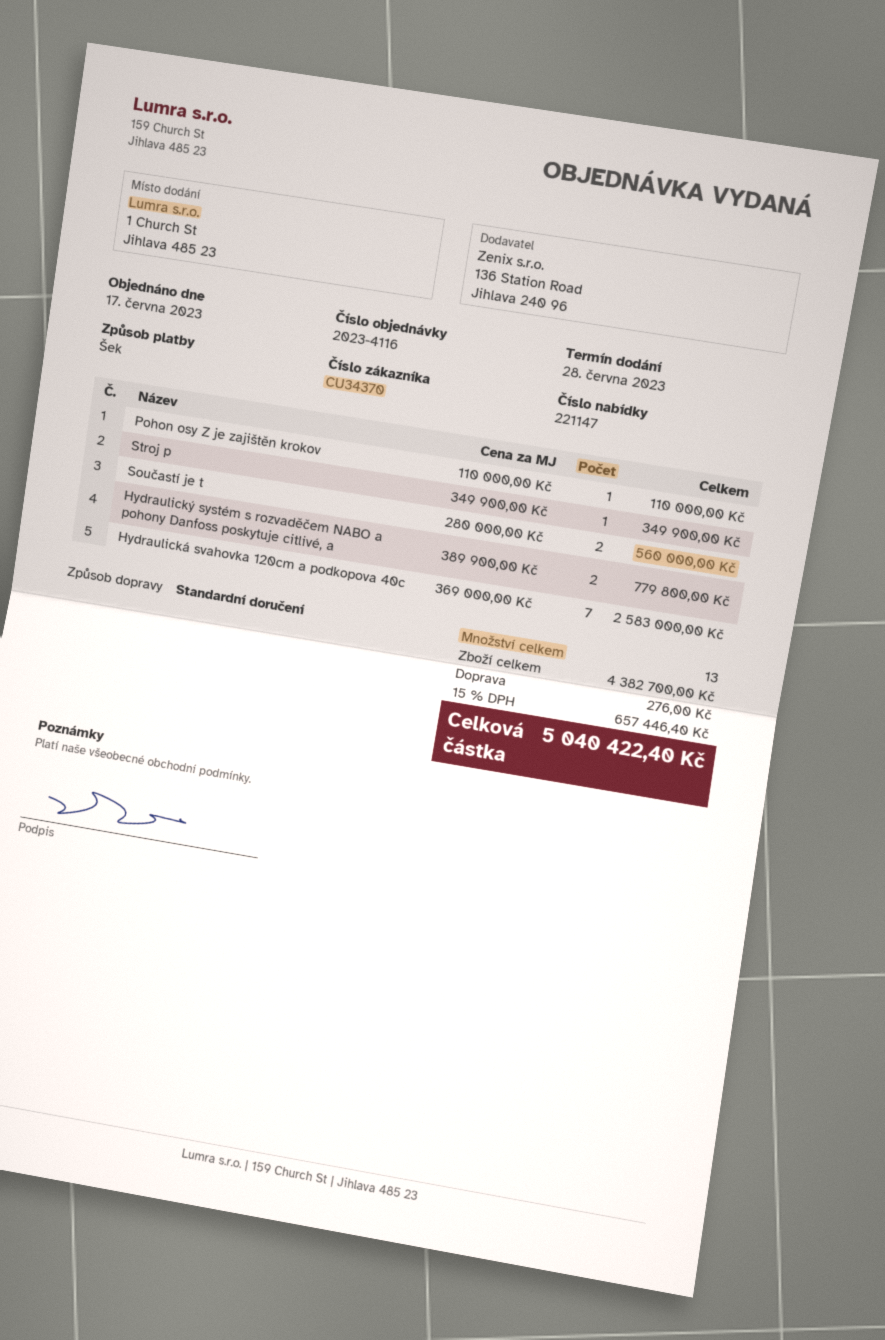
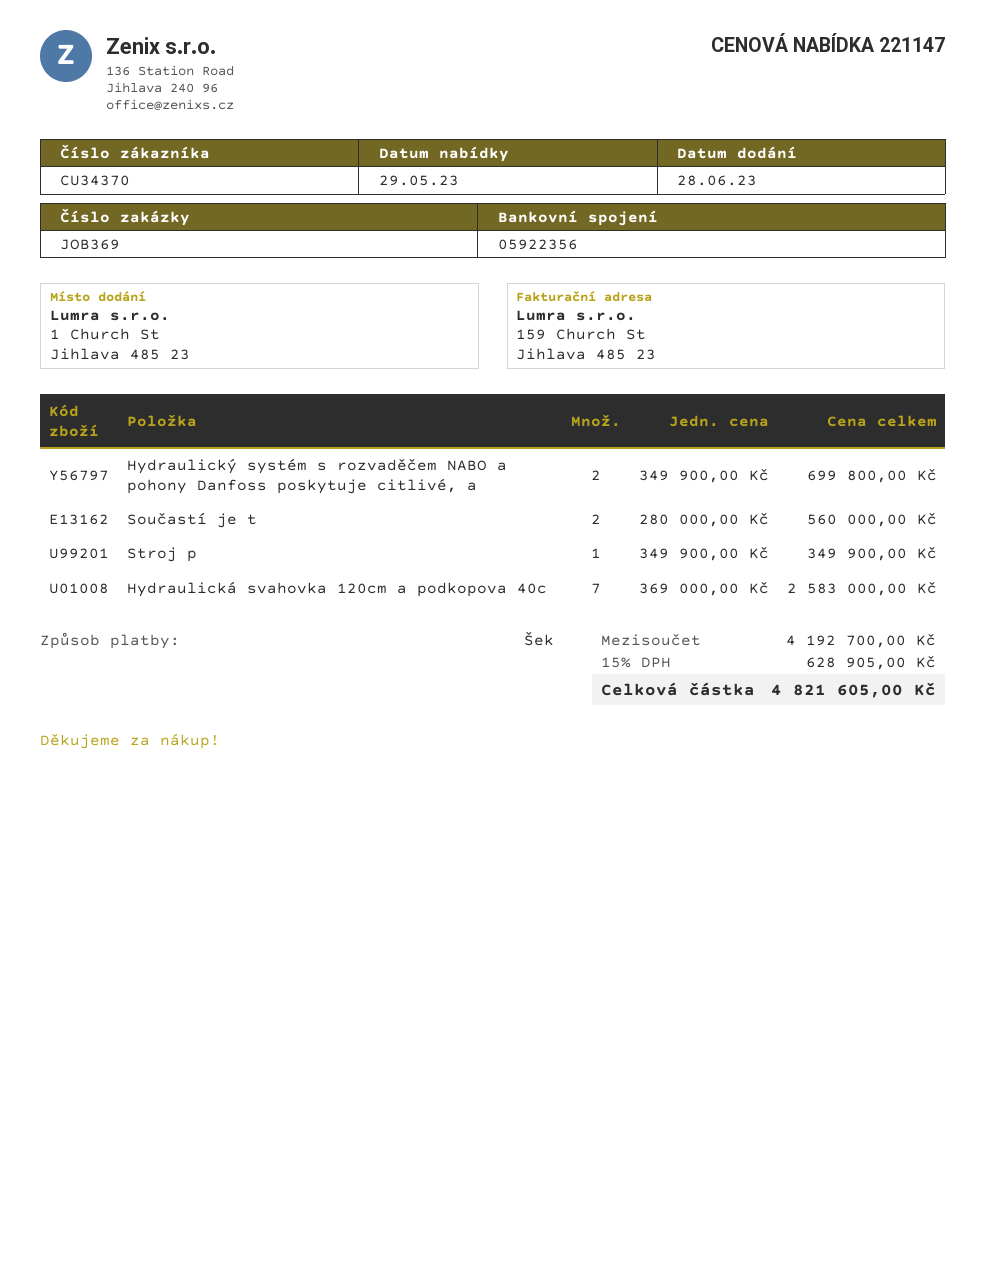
Pohon osy Z je zajištěn krokov: 1 x 110000.00 = 110000.00 -> none
Hydraulický systém s rozvaděčem NABO a pohony Danfoss poskytuje citlivé, a: 2 x 389900.00 = 779800.00 -> 2 x 349900.00 = 699800.00
subtotal: 4382700.00 -> 4192700.00
shipping: 276.00 -> none
tax: 15% = 657446.40 -> 15% = 628905.00
total: 5040422.40 -> 4821605.00

